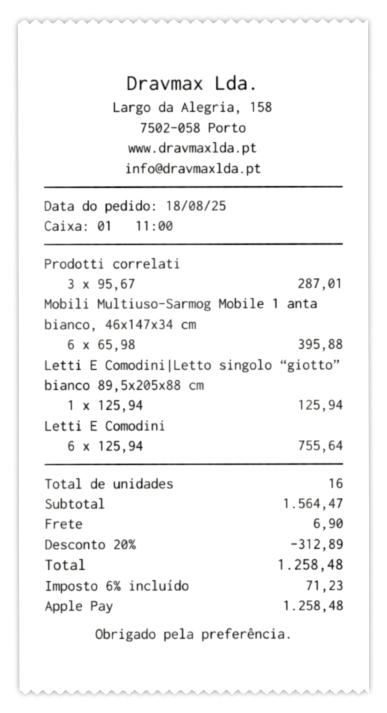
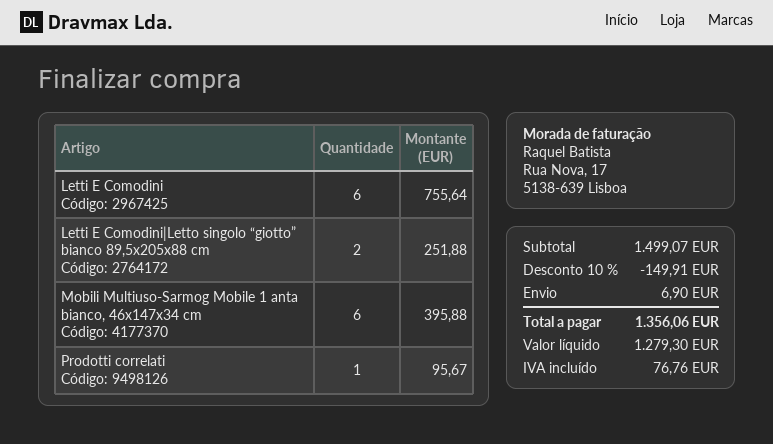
Prodotti correlati: 3 for 287.01 -> 1 for 95.67
Letti E Comodini|Letto singolo “giotto” bianco 89,5x205x88 cm: 1 for 125.94 -> 2 for 251.88
subtotal: 1564.47 -> 1499.07
discount: 20% = 312.89 -> 10% = 149.91
tax: 71.23 -> 76.76
total: 1258.48 -> 1356.06

